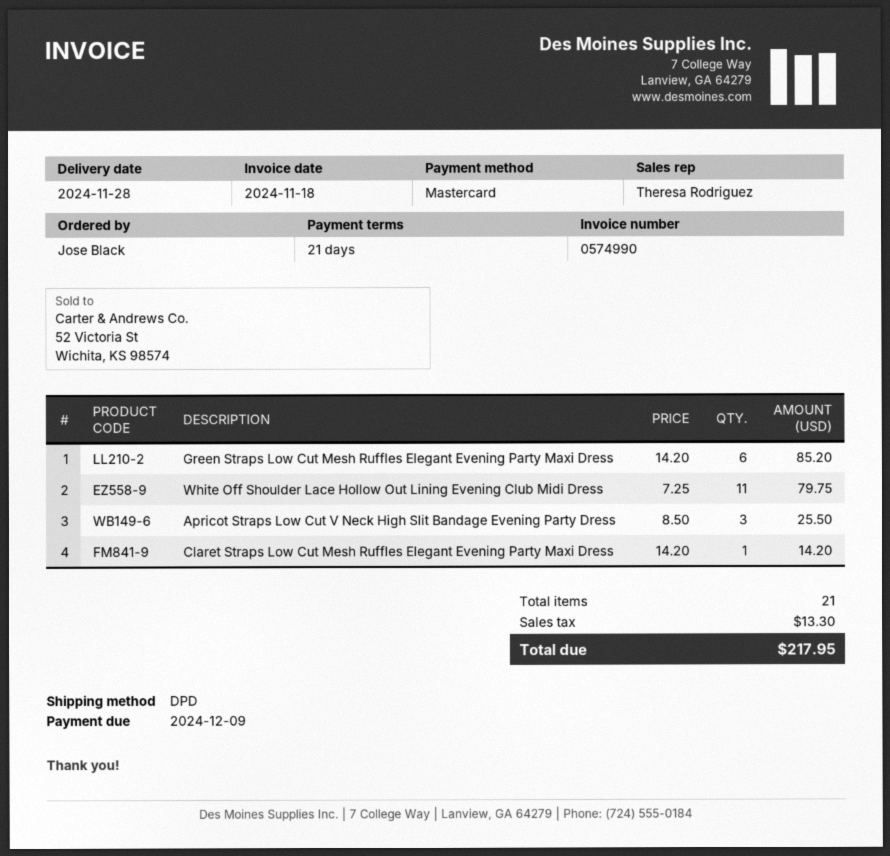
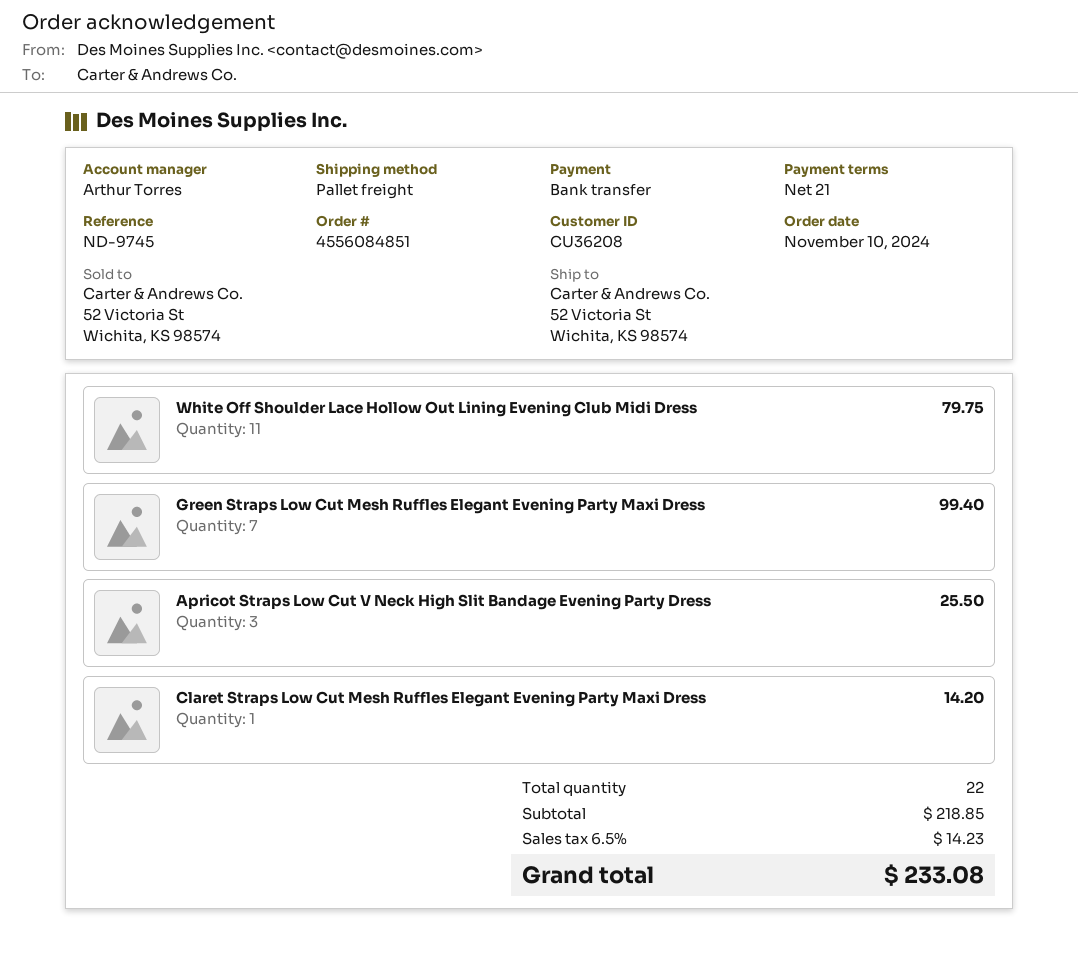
sales rep: Theresa Rodriguez -> Arthur Torres
payment method: Mastercard -> bank transfer
shipping method: DPD -> pallet freight
Green Straps Low Cut Mesh Ruffles Elegant Evening Party Maxi Dress: 6 for 85.20 -> 7 for 99.40
total quantity: 21 -> 22
tax: 13.30 -> 14.23
total: 217.95 -> 233.08

